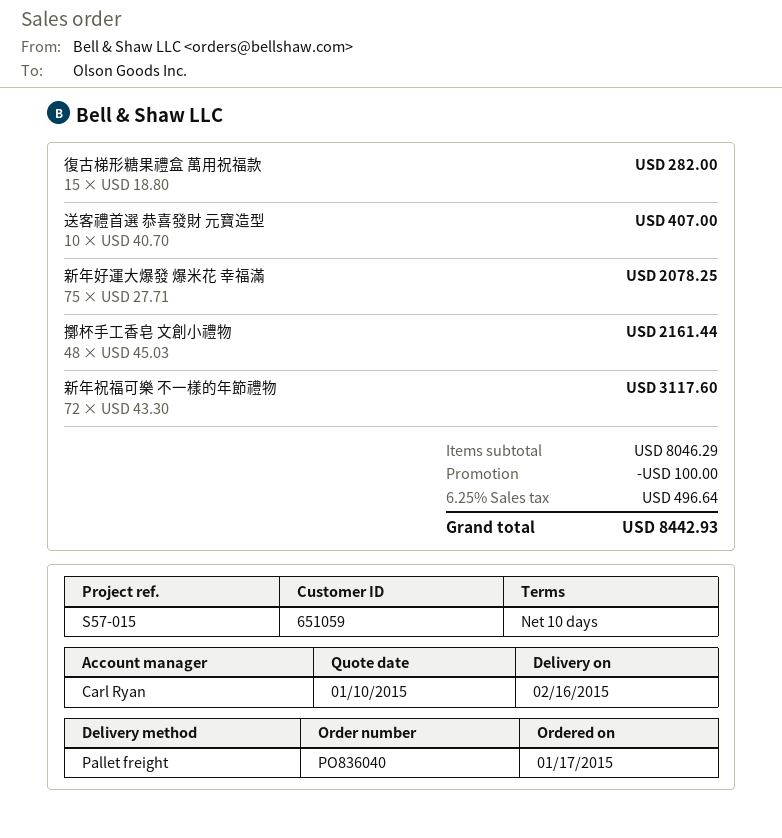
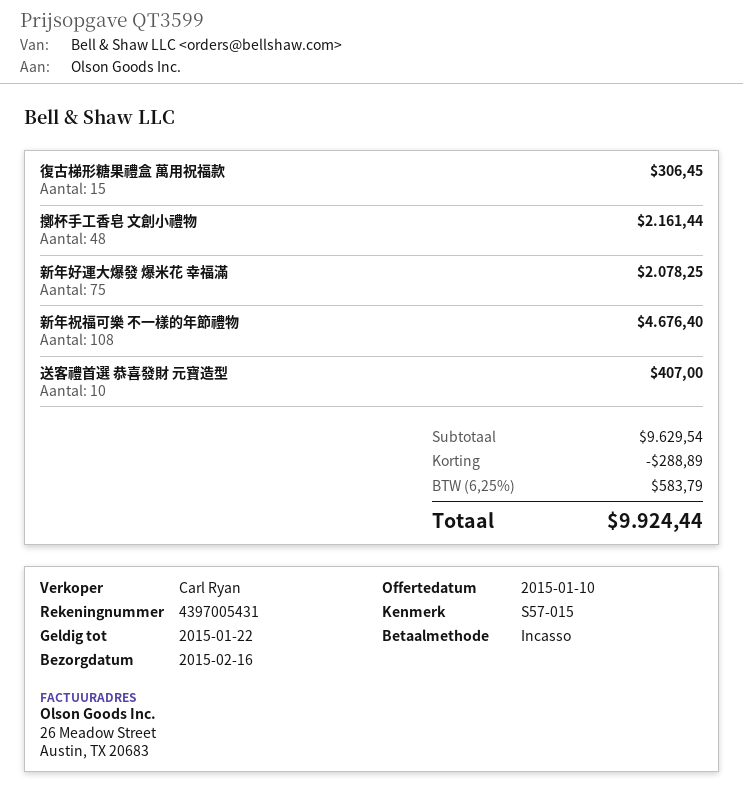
復古梯形糖果禮盒 萬用祝福款: 15 for 282.00 -> 15 for 306.45
新年祝福可樂 不一樣的年節禮物: 72 for 3117.60 -> 108 for 4676.40
subtotal: 8046.29 -> 9629.54
discount: 100.00 -> 288.89
tax: 6.25% = 496.64 -> 6.25% = 583.79
total: 8442.93 -> 9924.44

